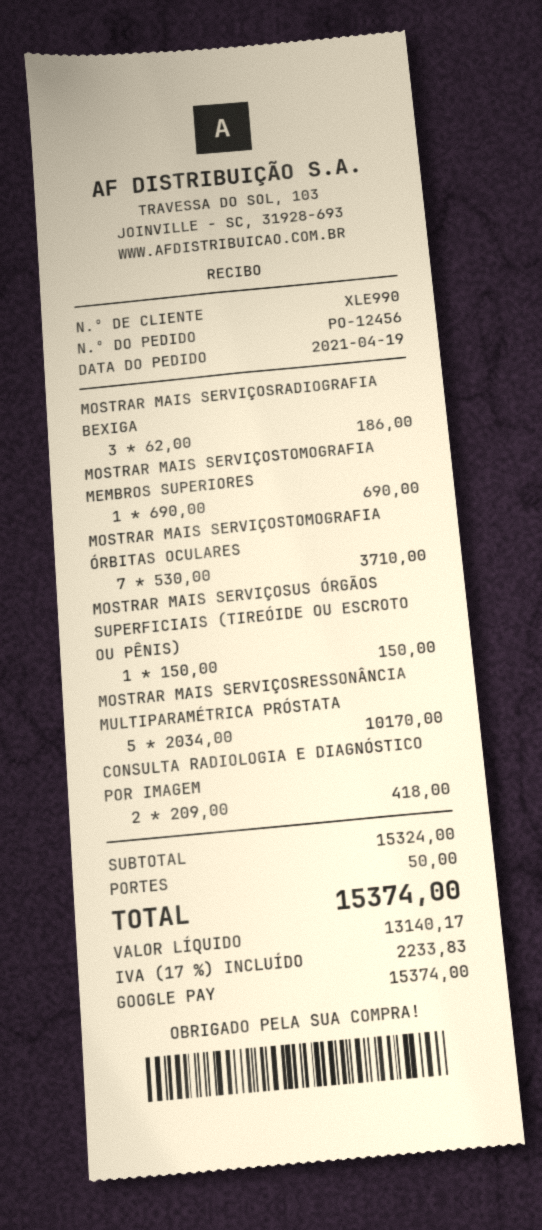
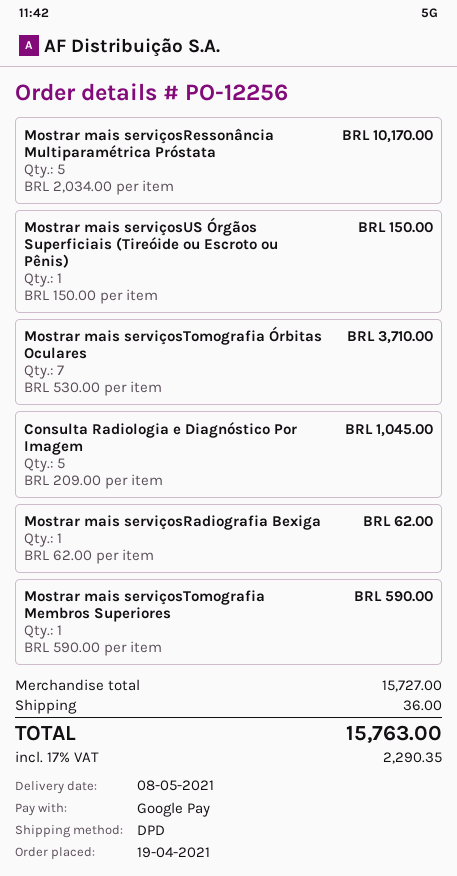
order number: PO-12456 -> PO-12256
MOSTRAR MAIS SERVIÇOSRADIOGRAFIA BEXIGA: 3 x 62.00 = 186.00 -> 1 x 62.00 = 62.00
MOSTRAR MAIS SERVIÇOSTOMOGRAFIA MEMBROS SUPERIORES: 1 x 690.00 = 690.00 -> 1 x 590.00 = 590.00
CONSULTA RADIOLOGIA E DIAGNÓSTICO POR IMAGEM: 2 x 209.00 = 418.00 -> 5 x 209.00 = 1045.00
subtotal: 15324.00 -> 15727.00
shipping: 50.00 -> 36.00
tax: 17% = 2233.83 -> 17% = 2290.35
total: 15374.00 -> 15763.00

